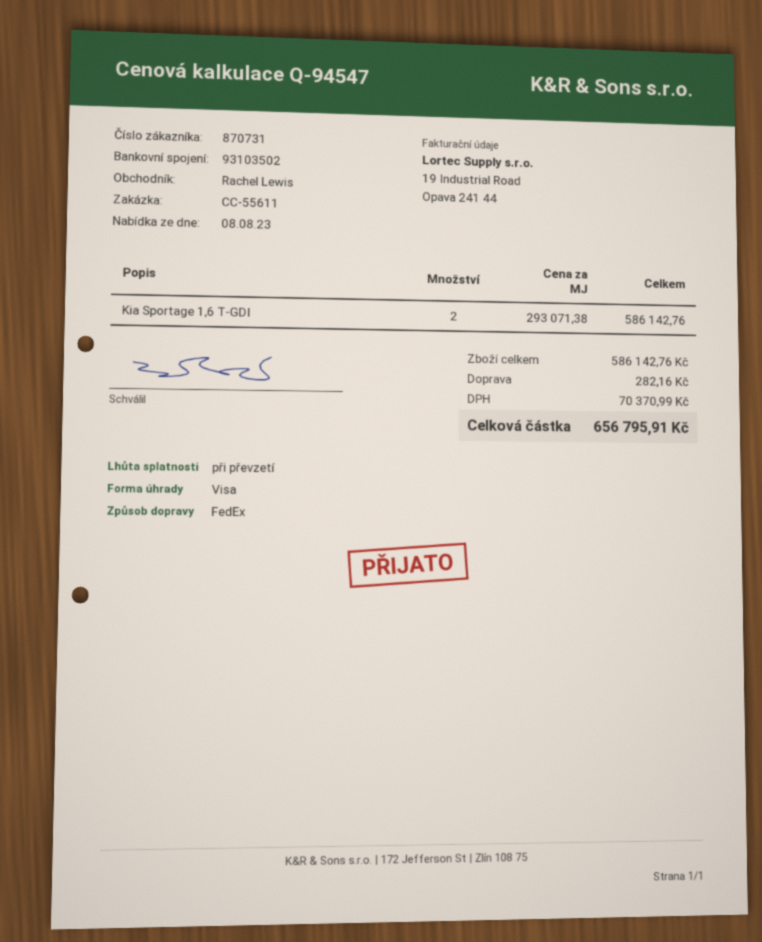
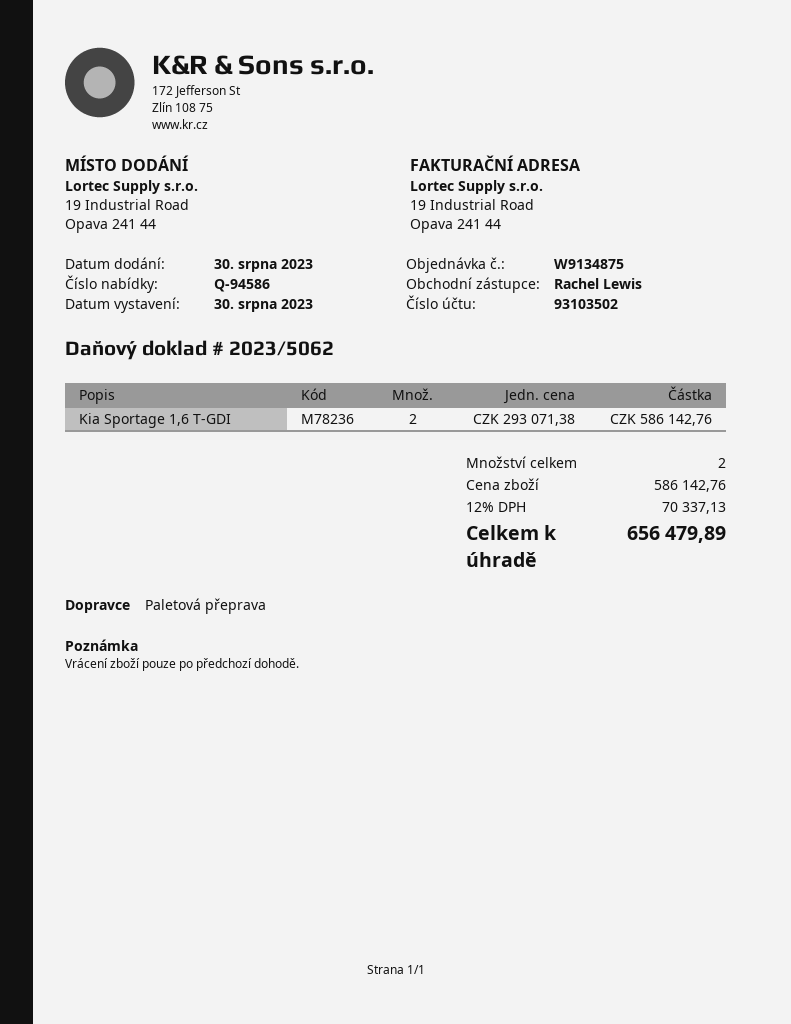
quote number: Q-94547 -> Q-94586
shipping method: FedEx -> pallet freight
shipping: 282.16 -> none
tax: 70370.99 -> 70337.13
total: 656795.91 -> 656479.89

